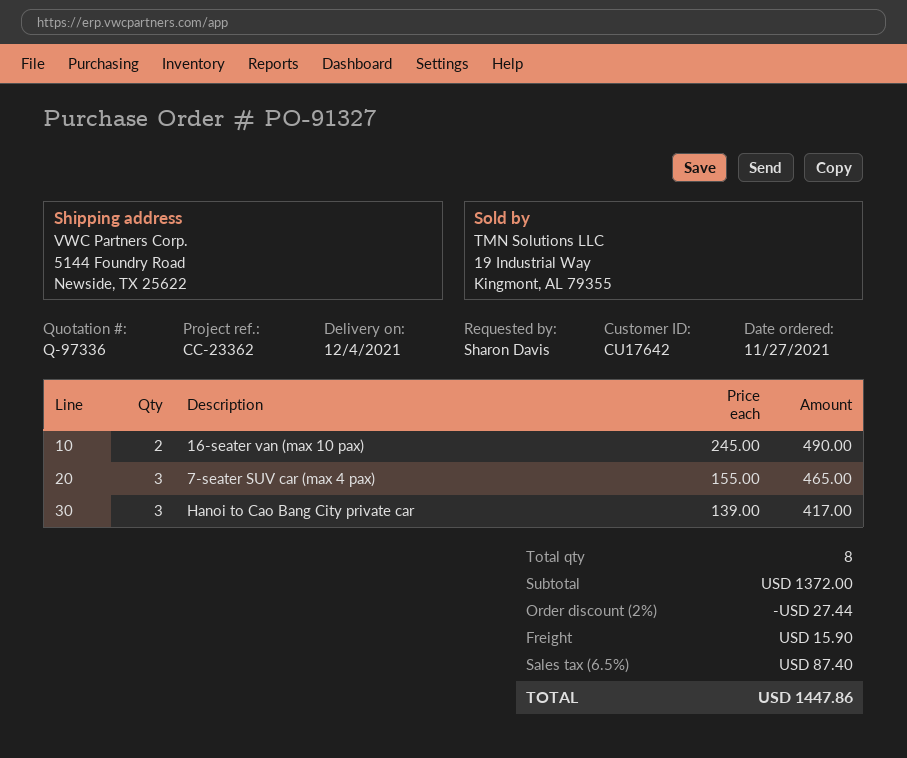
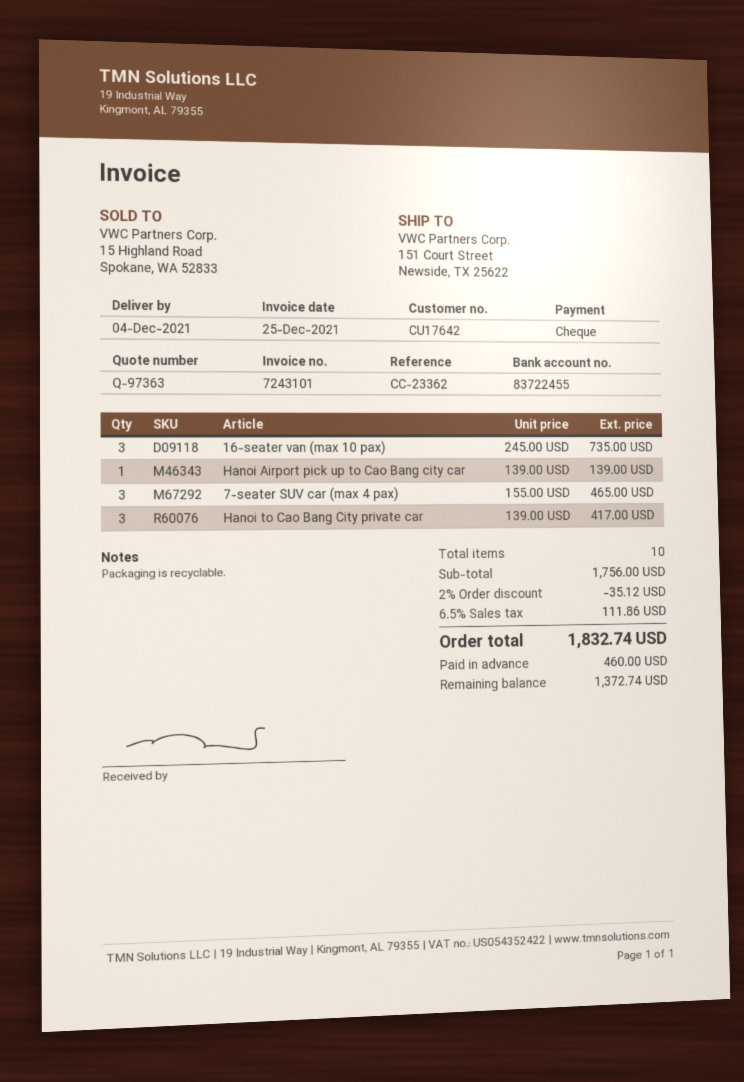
quote number: Q-97336 -> Q-97363
ship to: 5144 Foundry Road, Newside, TX 25622 -> 151 Court Street, Newside, TX 25622
16-seater van (max 10 pax): 2 x 245.00 = 490.00 -> 3 x 245.00 = 735.00
Hanoi Airport pick up to Cao Bang city car: none -> 1 x 139.00 = 139.00
total quantity: 8 -> 10
subtotal: 1372.00 -> 1756.00
discount: 2% = 27.44 -> 2% = 35.12
shipping: 15.90 -> none
tax: 6.5% = 87.40 -> 6.5% = 111.86
total: 1447.86 -> 1832.74

